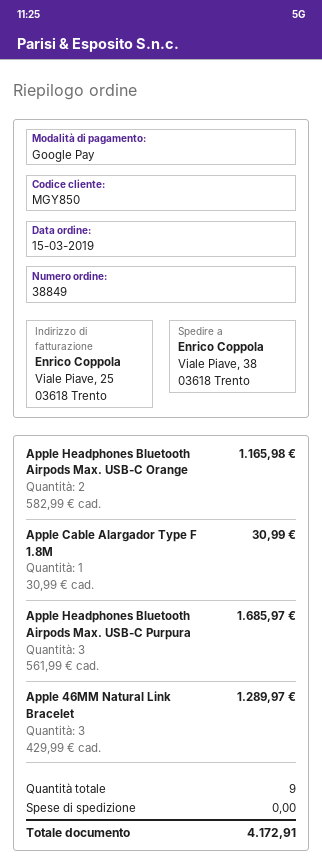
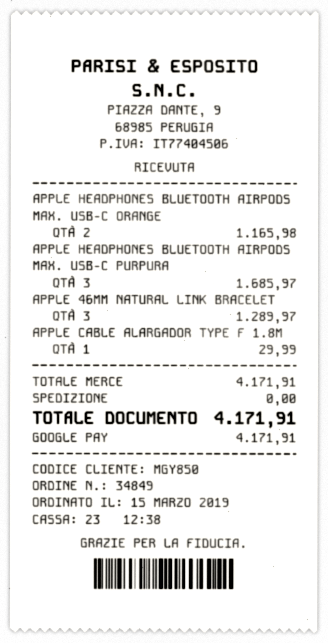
order number: 38849 -> 34849
Apple Cable Alargador Type F 1.8M: 1 for 30.99 -> 1 for 29.99
total: 4172.91 -> 4171.91

